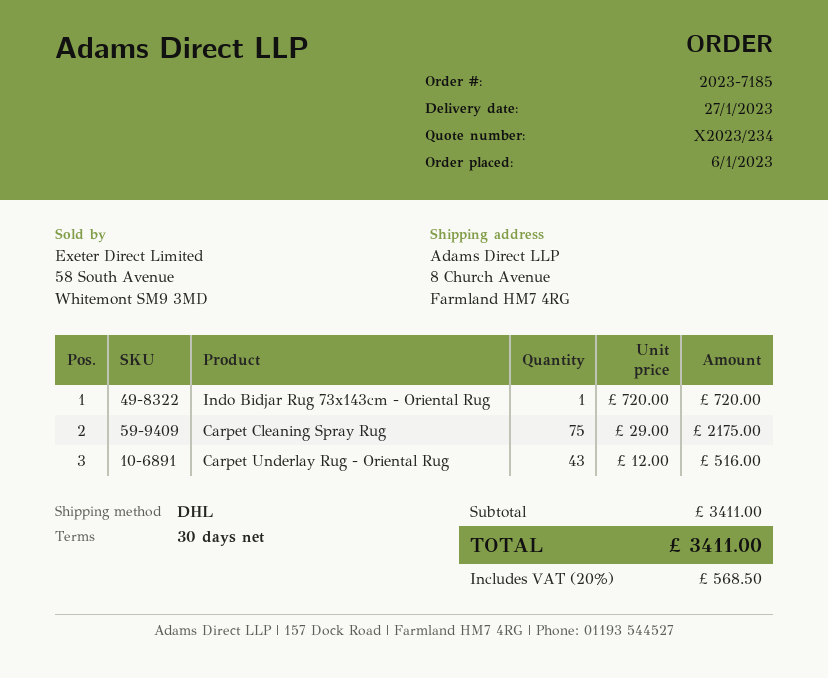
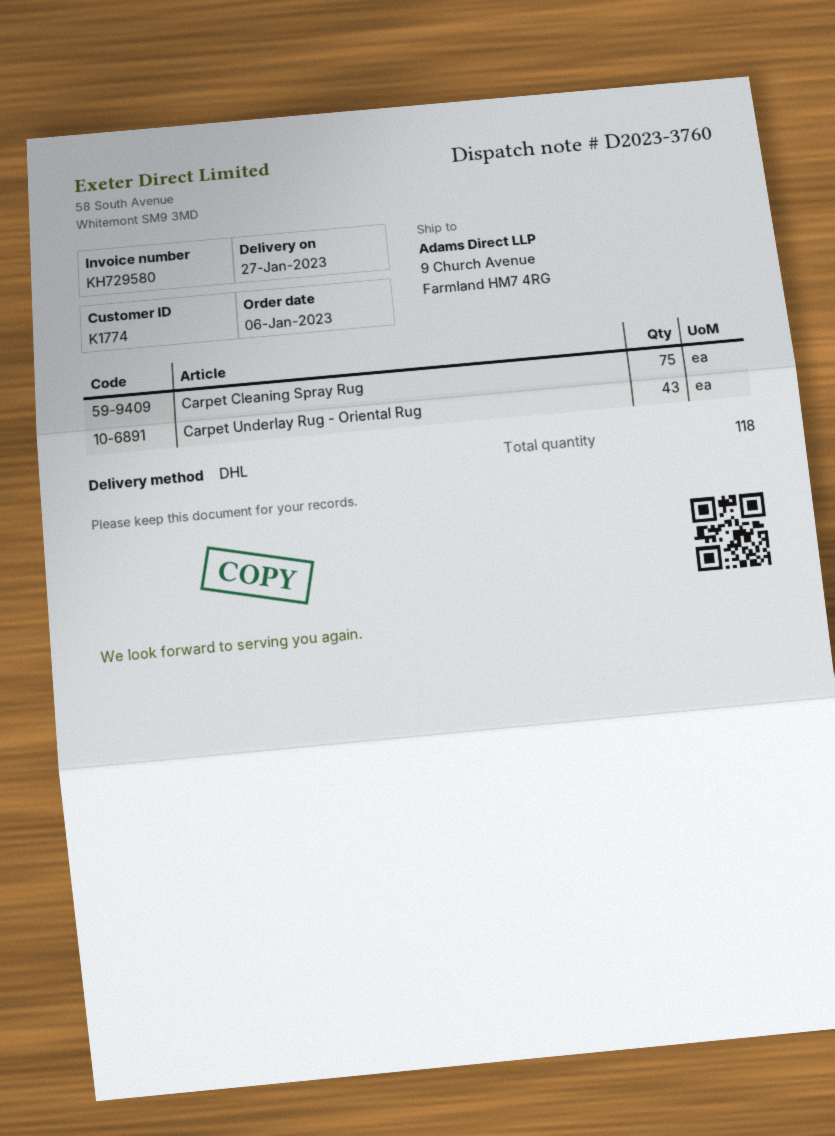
ship to: 8 Church Avenue, Farmland HM7 4RG -> 9 Church Avenue, Farmland HM7 4RG
Indo Bidjar Rug 73x143cm - Oriental Rug: 1 -> none

